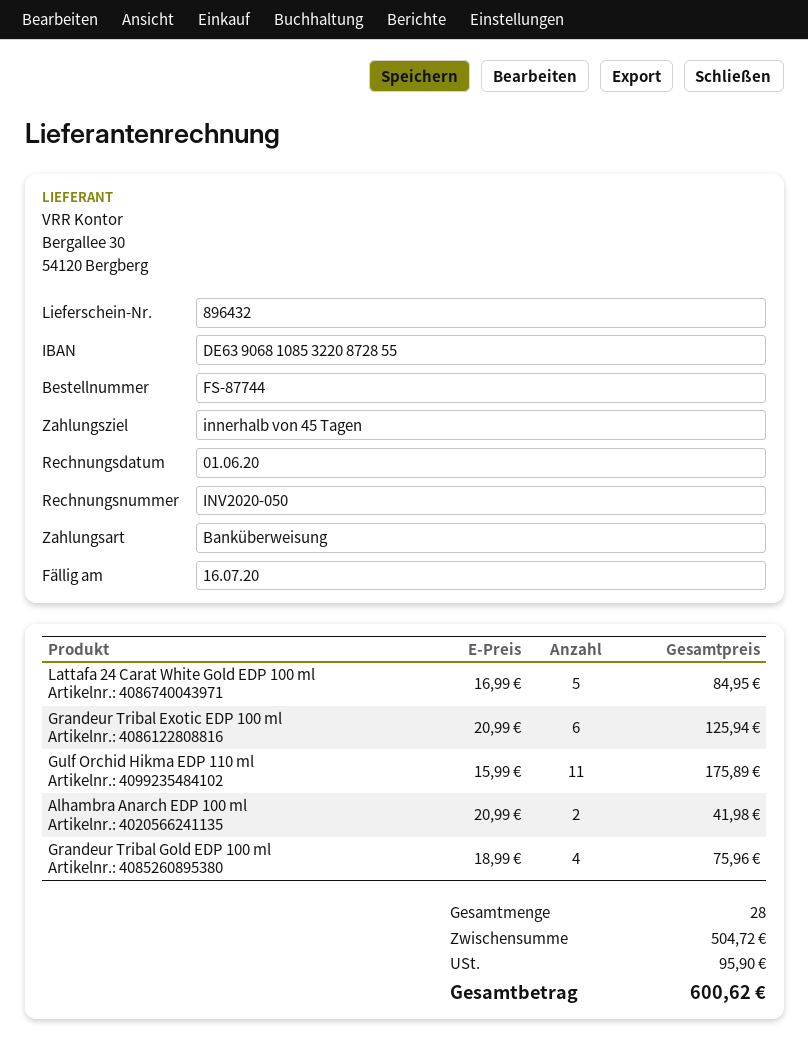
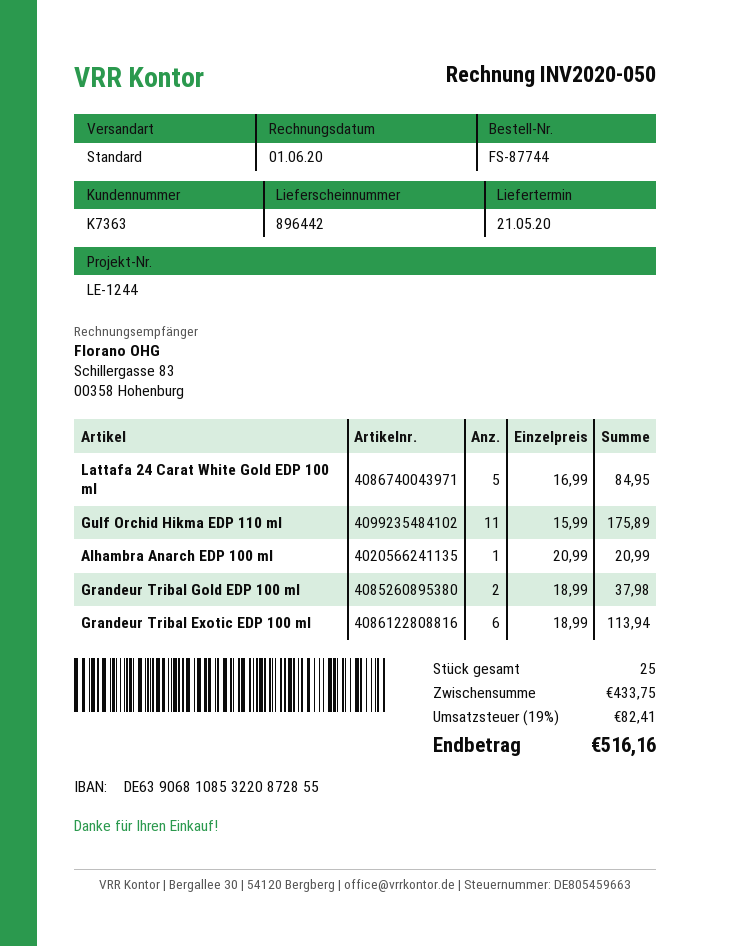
delivery note number: 896432 -> 896442
Grandeur Tribal Exotic EDP 100 ml: 6 x 20.99 = 125.94 -> 6 x 18.99 = 113.94
Alhambra Anarch EDP 100 ml: 2 x 20.99 = 41.98 -> 1 x 20.99 = 20.99
Grandeur Tribal Gold EDP 100 ml: 4 x 18.99 = 75.96 -> 2 x 18.99 = 37.98
total quantity: 28 -> 25
subtotal: 504.72 -> 433.75
tax: 95.90 -> 82.41
total: 600.62 -> 516.16

